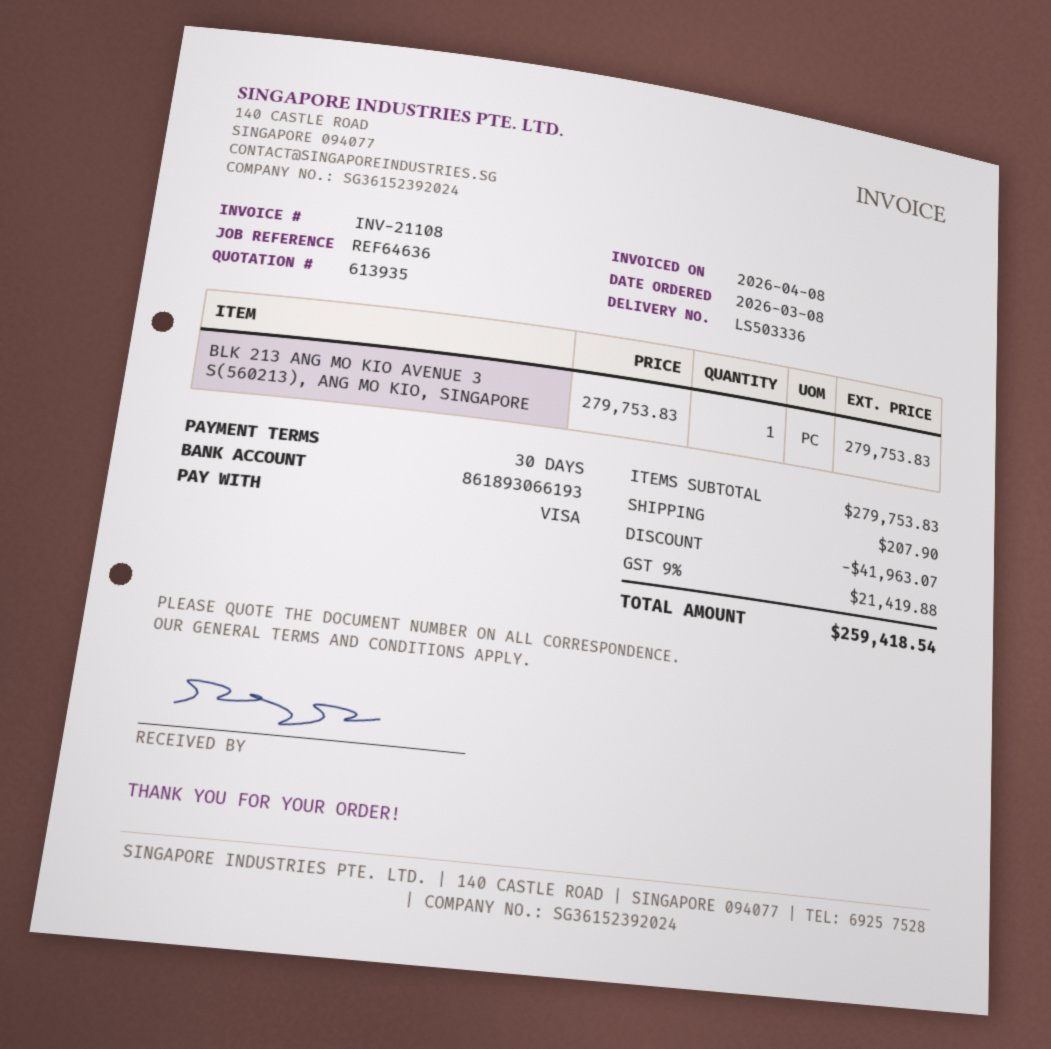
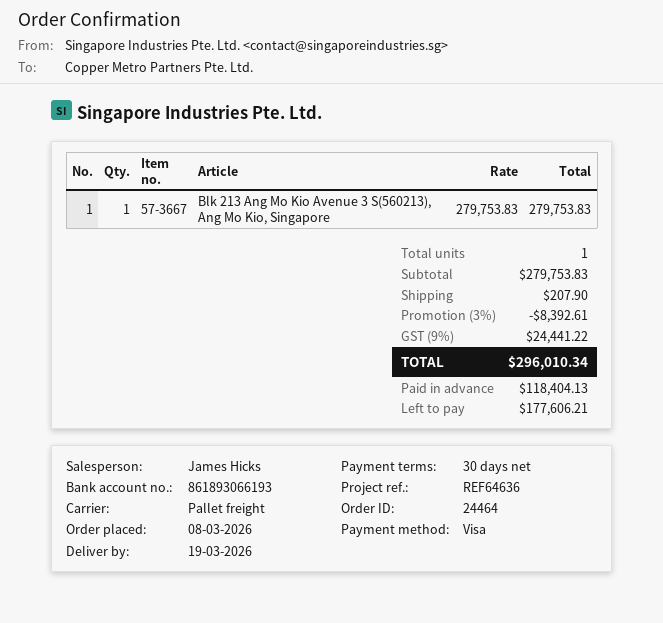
discount: 41963.07 -> 8392.61
tax: 9% = 21419.88 -> 9% = 24441.22
total: 259418.54 -> 296010.34

